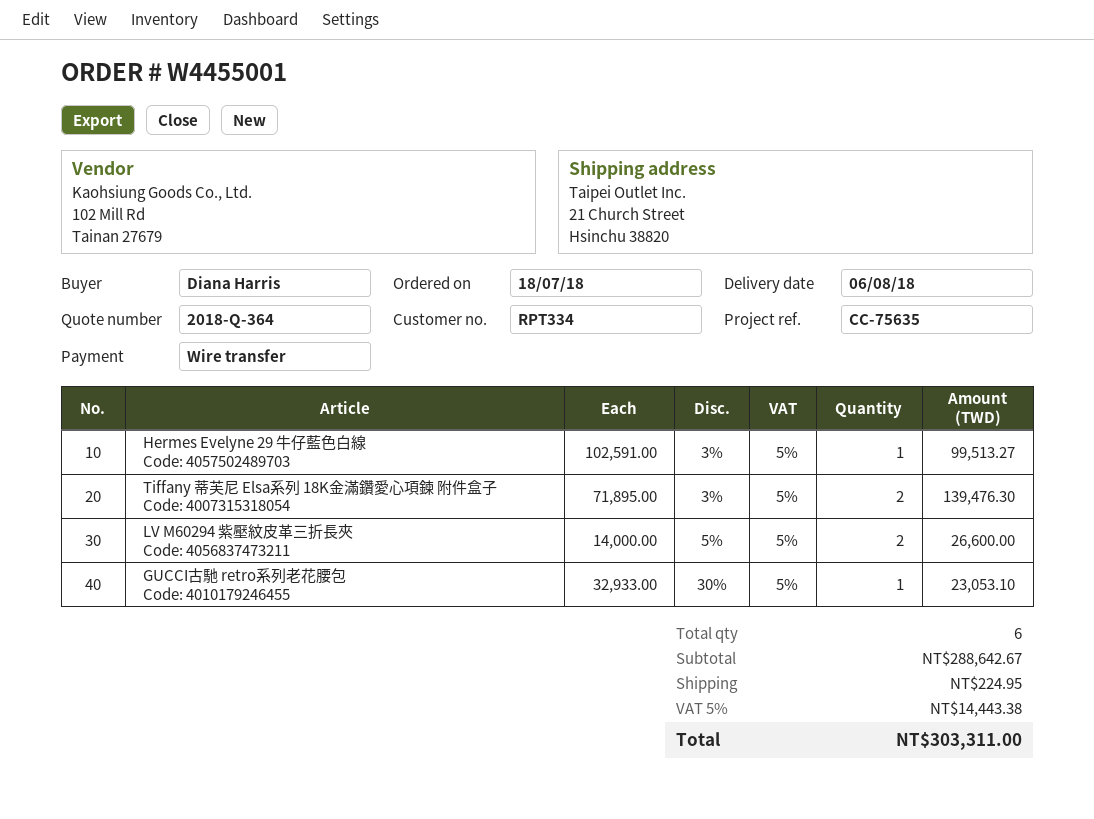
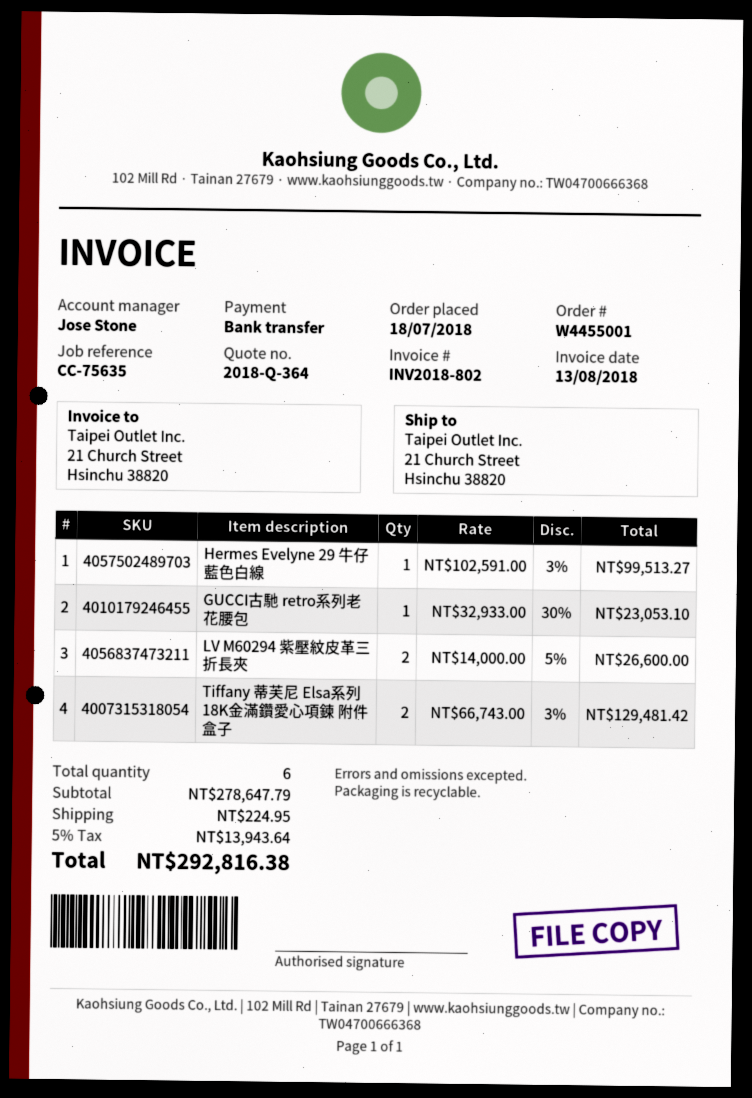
Tiffany 蒂芙尼 Elsa系列 18K金滿鑽愛心項鍊 附件盒子: 2 x 71895.00 - 3% = 139476.30 -> 2 x 66743.00 - 3% = 129481.42
subtotal: 288642.67 -> 278647.79
tax: 5% = 14443.38 -> 5% = 13943.64
total: 303311.00 -> 292816.38

